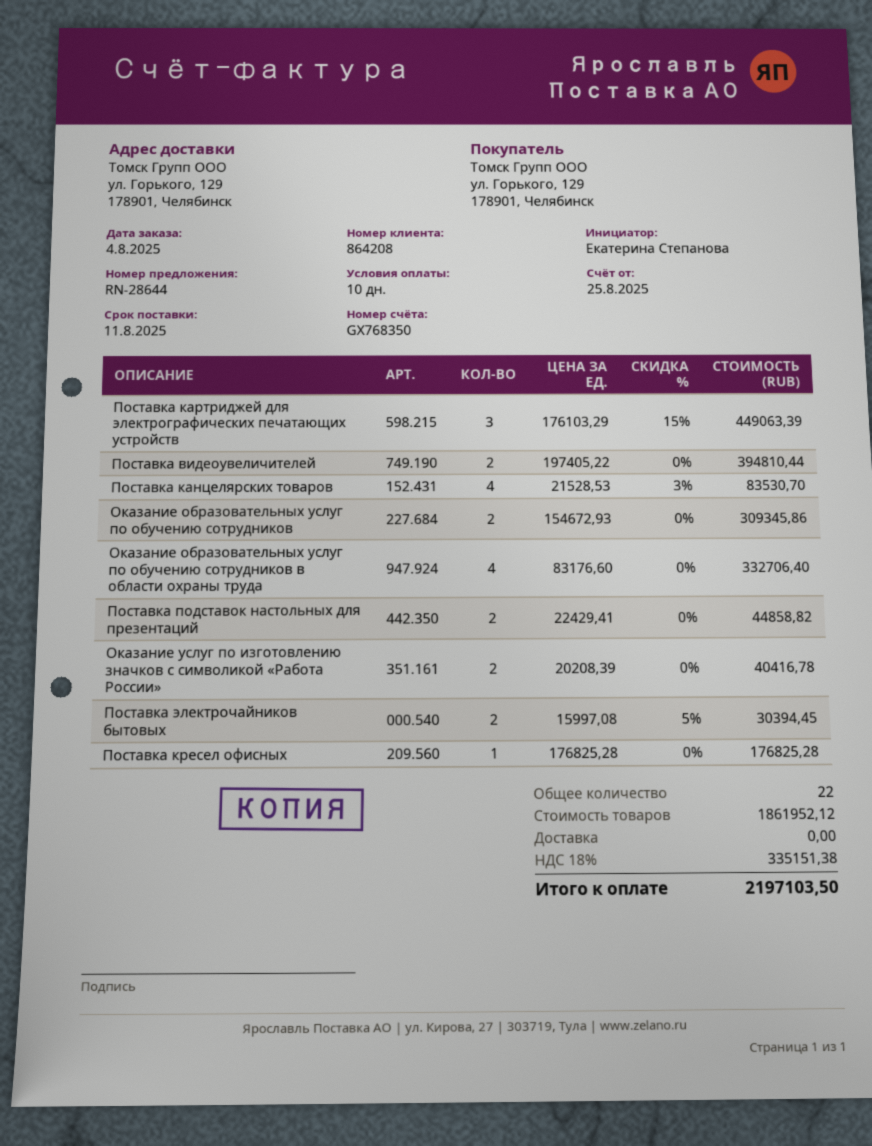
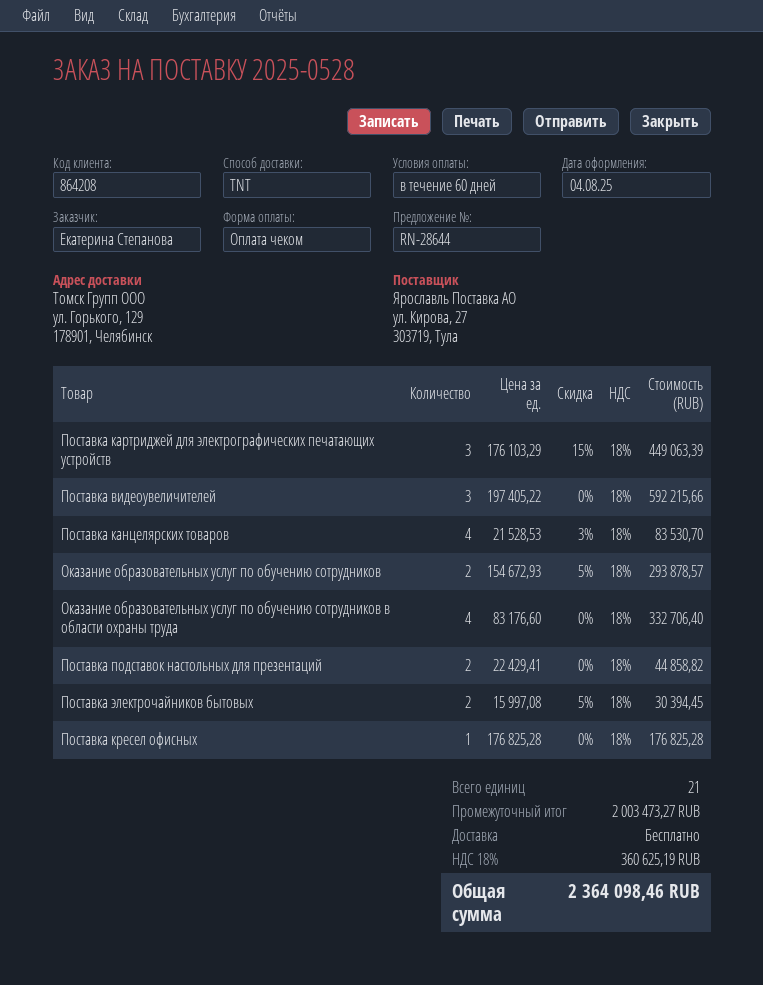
payment terms: 10 days -> 60 days
Поставка видеоувеличителей: 2 x 197405.22 = 394810.44 -> 3 x 197405.22 = 592215.66
Оказание образовательных услуг по обучению сотрудников: 2 x 154672.93 = 309345.86 -> 2 x 154672.93 - 5% = 293878.57
Оказание услуг по изготовлению значков с символикой «Работа России»: 2 x 20208.39 = 40416.78 -> none
total quantity: 22 -> 21
subtotal: 1861952.12 -> 2003473.27
tax: 18% = 335151.38 -> 18% = 360625.19
total: 2197103.50 -> 2364098.46

